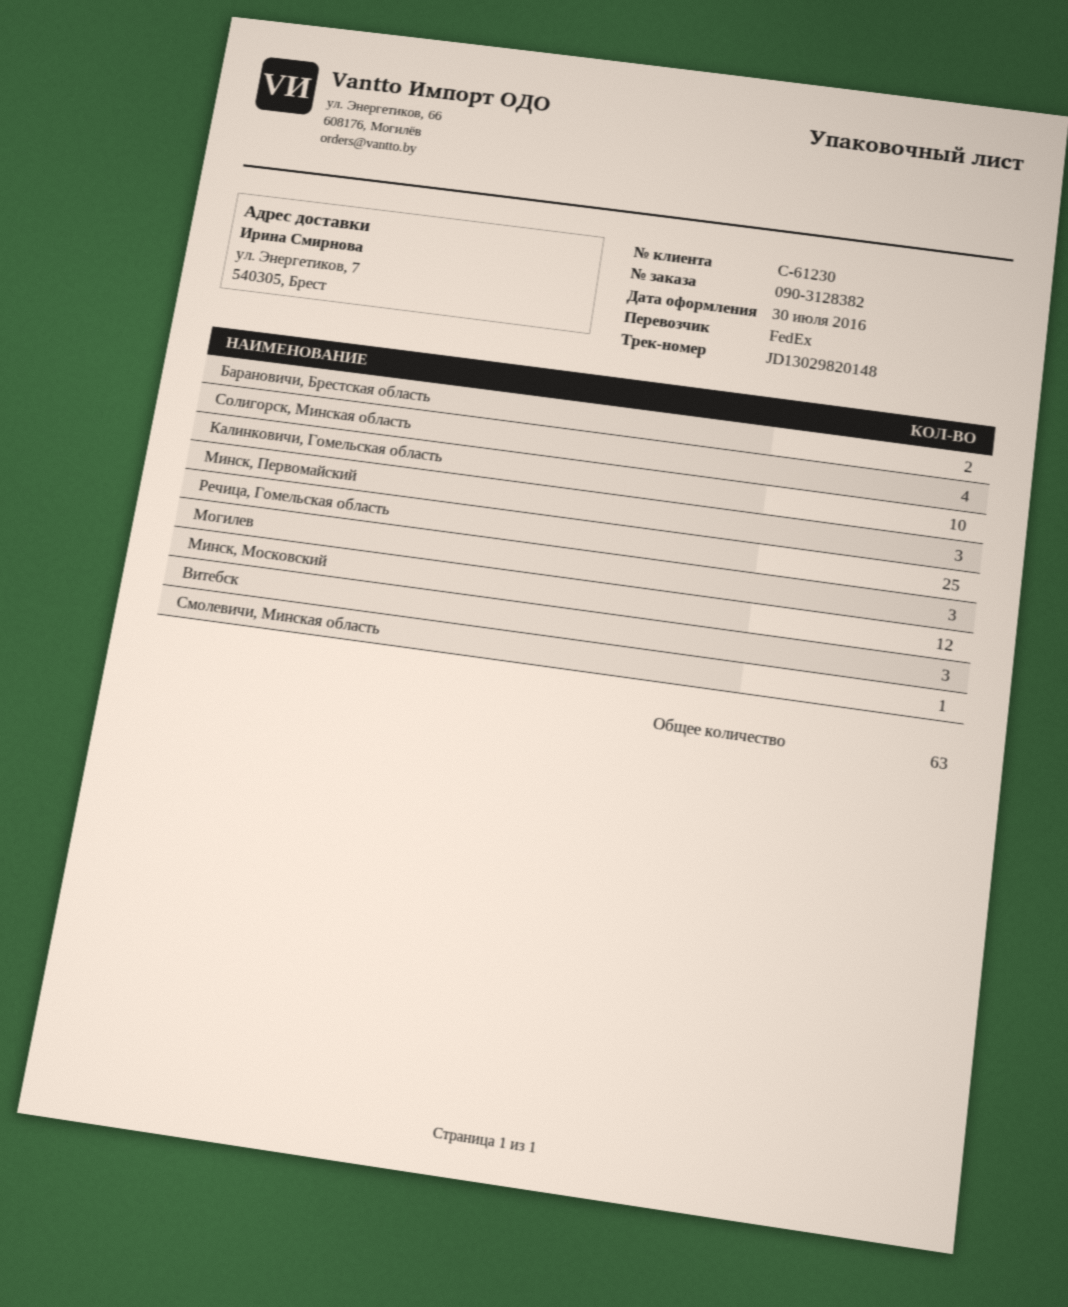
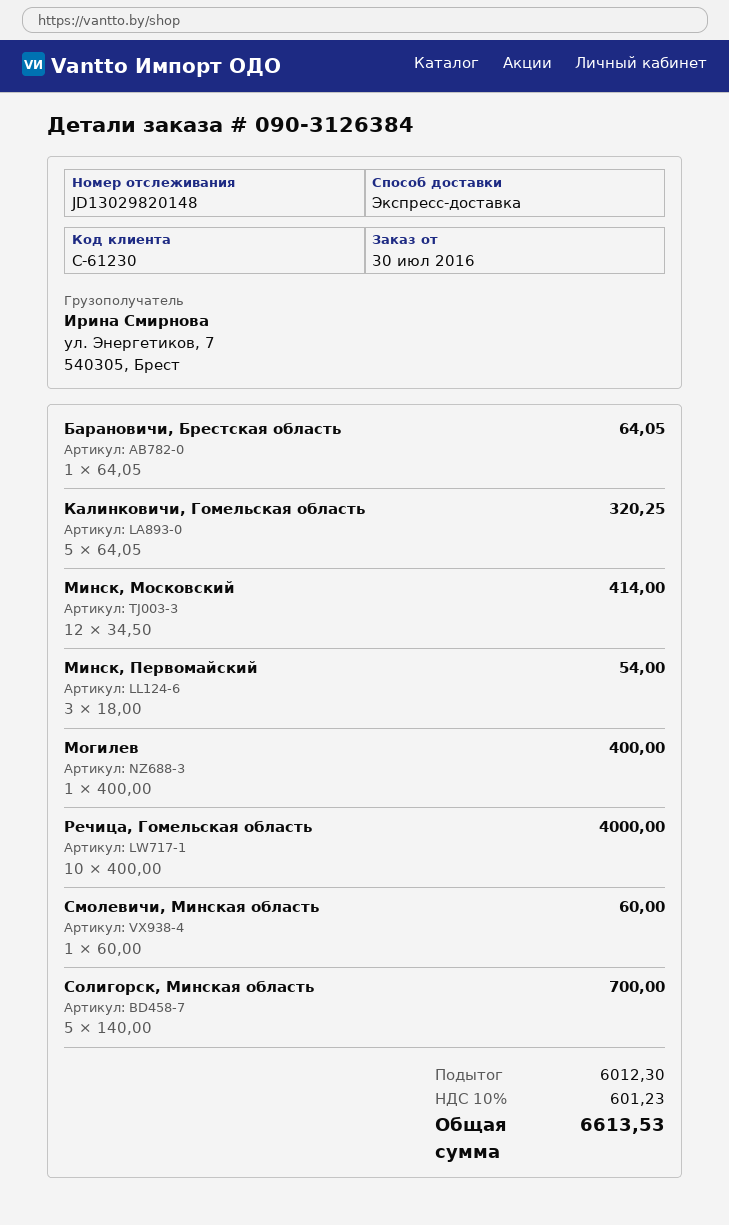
order number: 090-3128382 -> 090-3126384
shipping method: FedEx -> express
Барановичи, Брестская область: 2 -> 1
Солигорск, Минская область: 4 -> 5
Калинковичи, Гомельская область: 10 -> 5
Речица, Гомельская область: 25 -> 10
Могилев: 3 -> 1
Витебск: 3 -> none

